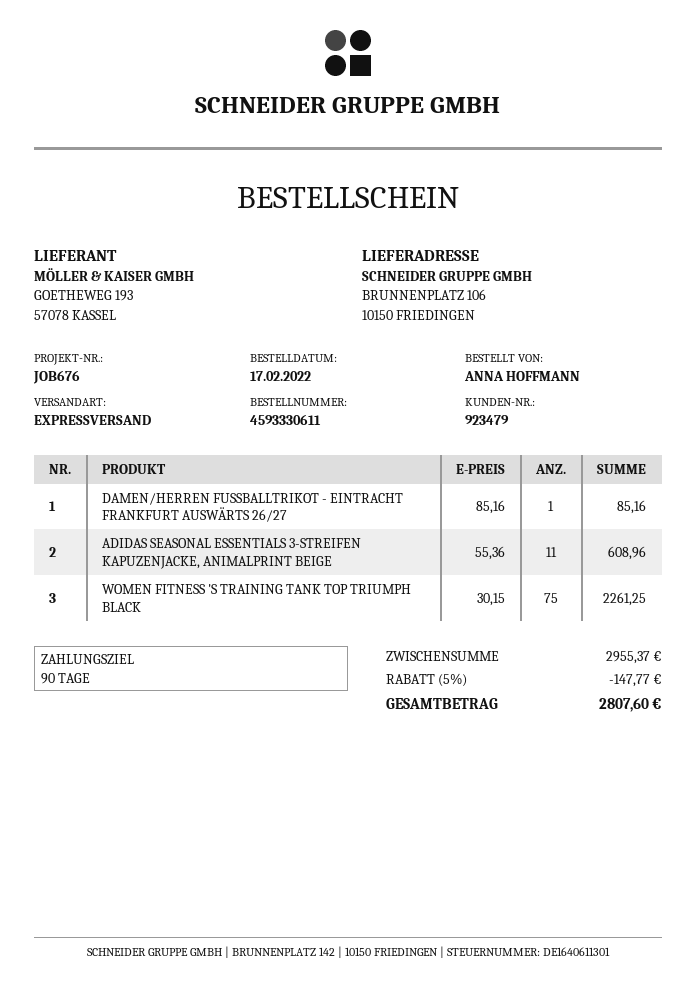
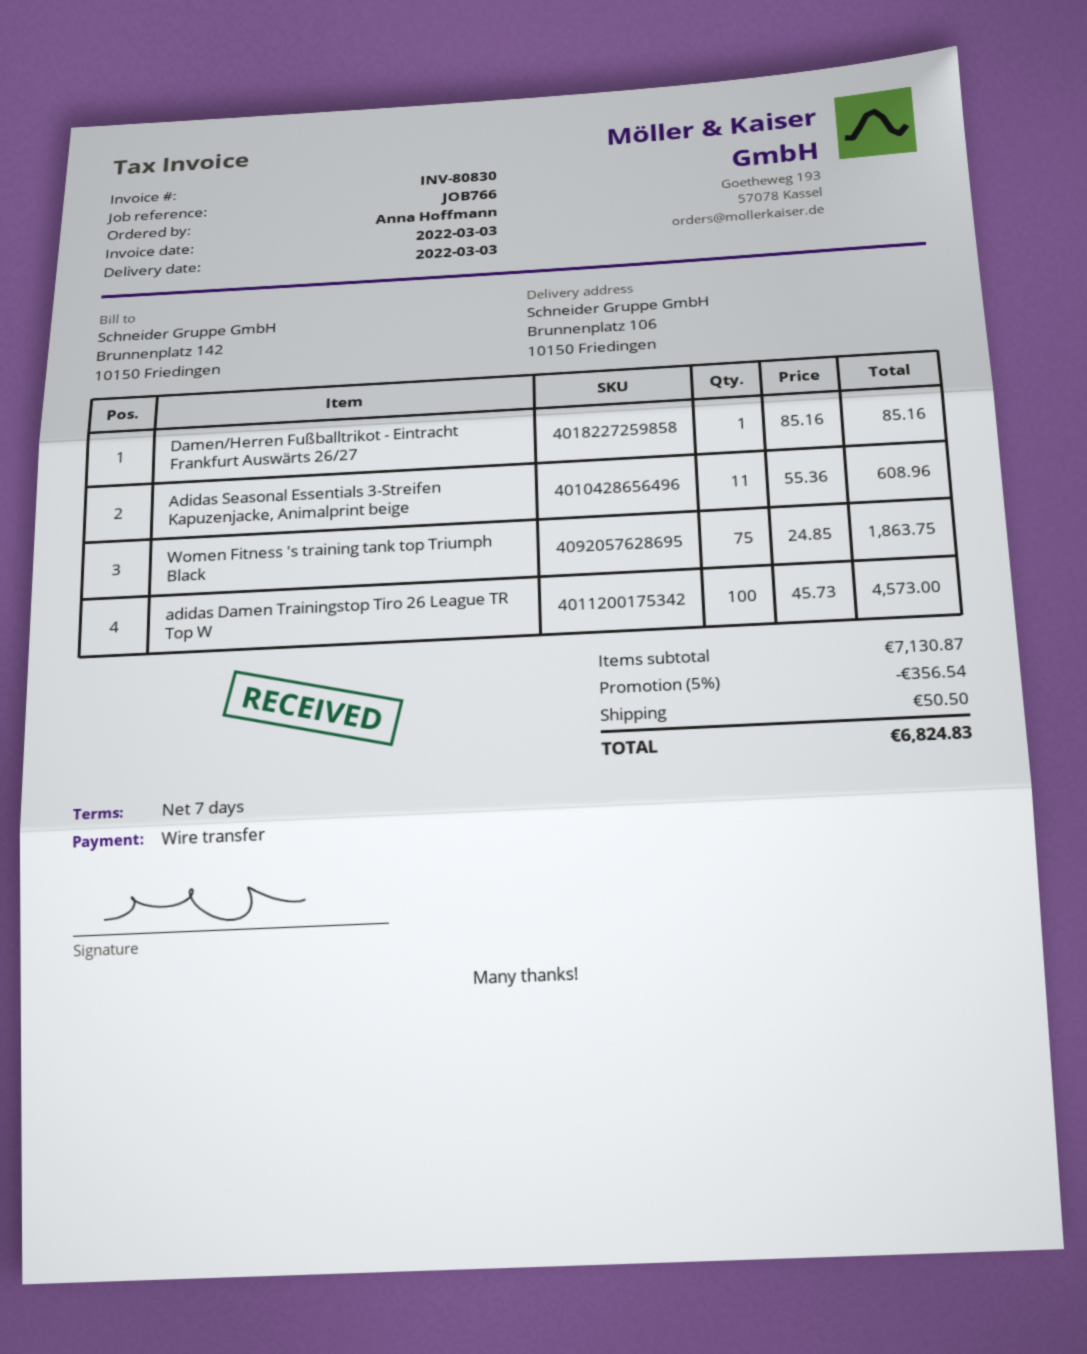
payment terms: 90 days -> 7 days
reference: JOB676 -> JOB766
WOMEN FITNESS 'S TRAINING TANK TOP TRIUMPH BLACK: 75 x 30.15 = 2261.25 -> 75 x 24.85 = 1863.75
adidas Damen Trainingstop Tiro 26 League TR Top W: none -> 100 x 45.73 = 4573.00
subtotal: 2955.37 -> 7130.87
discount: 5% = 147.77 -> 5% = 356.54
shipping: none -> 50.50
total: 2807.60 -> 6824.83

